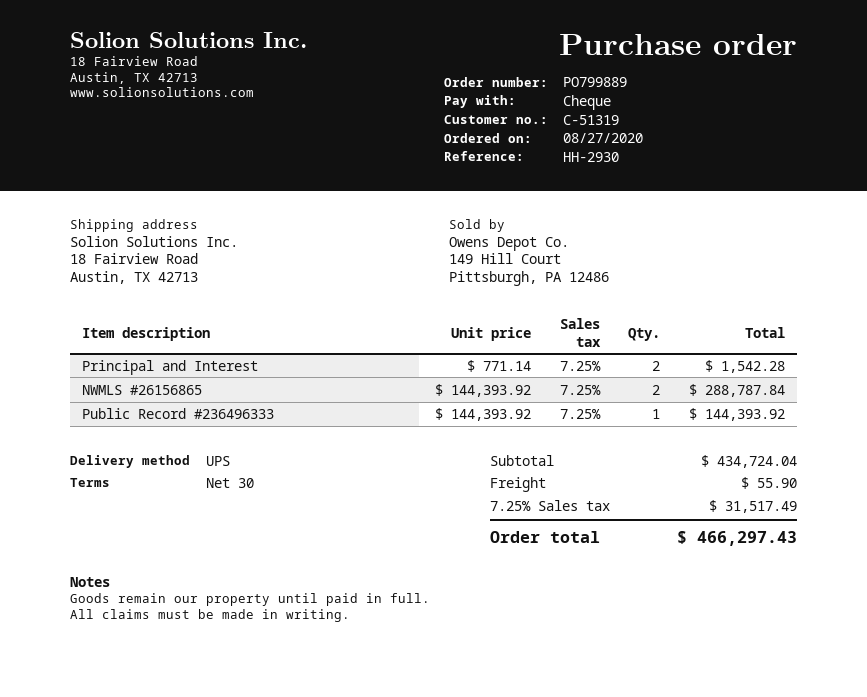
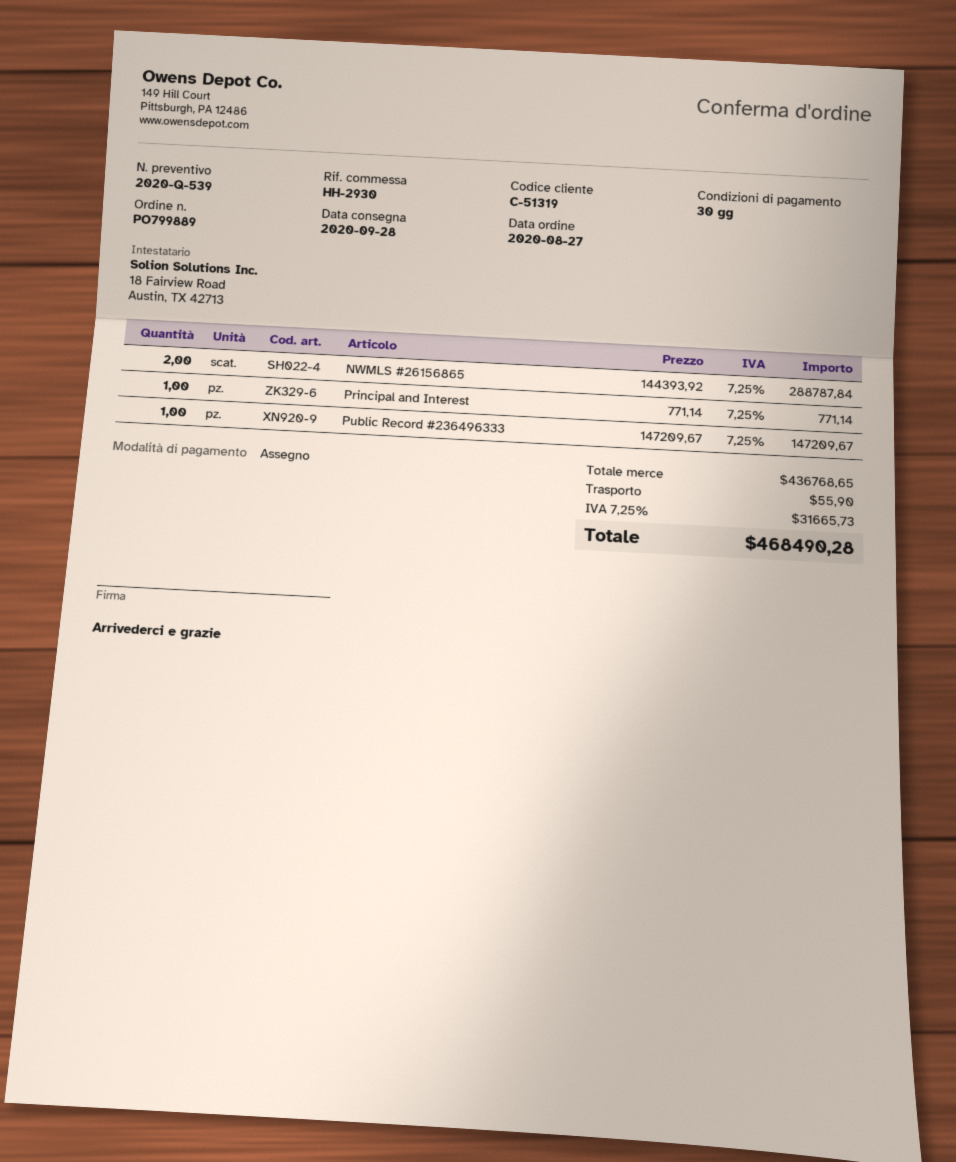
Principal and Interest: 2 x 771.14 = 1542.28 -> 1 x 771.14 = 771.14
Public Record #236496333: 1 x 144393.92 = 144393.92 -> 1 x 147209.67 = 147209.67
subtotal: 434724.04 -> 436768.65
tax: 7.25% = 31517.49 -> 7.25% = 31665.73
total: 466297.43 -> 468490.28

